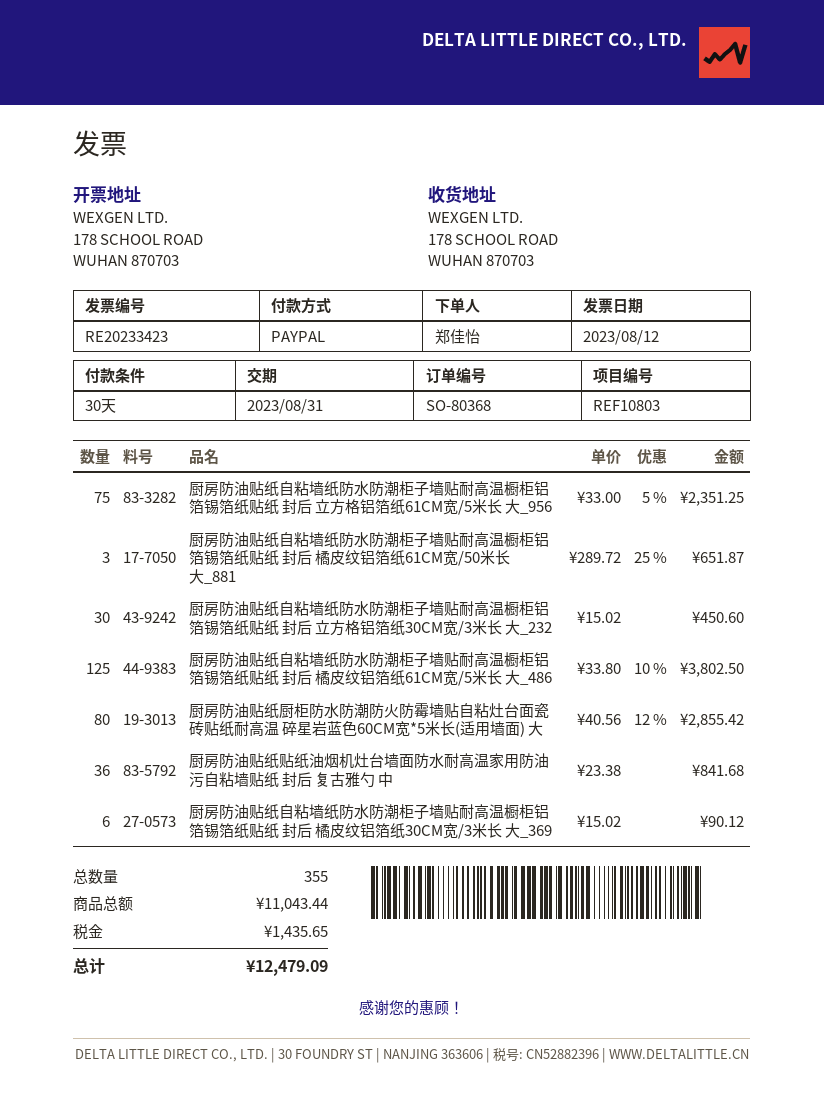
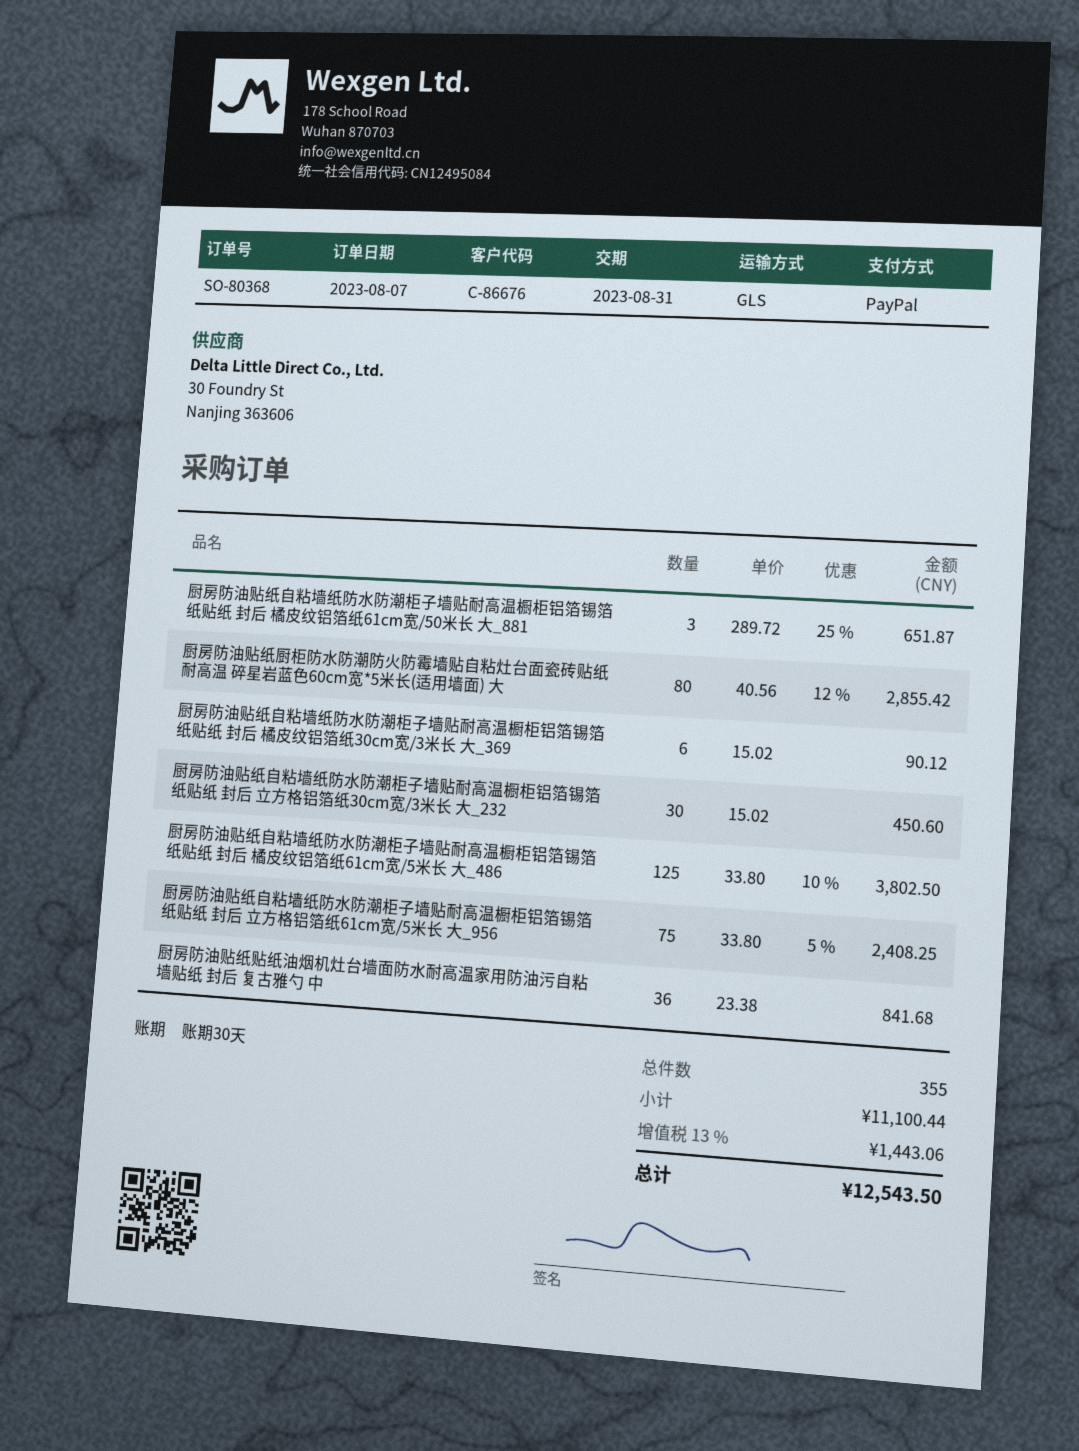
厨房防油贴纸自粘墙纸防水防潮柜子墙贴耐高温橱柜铝箔锡箔纸贴纸 封后 立方格铝箔纸61CM宽/5米长 大_956: 75 x 33.00 - 5% = 2351.25 -> 75 x 33.80 - 5% = 2408.25
subtotal: 11043.44 -> 11100.44
tax: 1435.65 -> 1443.06
total: 12479.09 -> 12543.50

